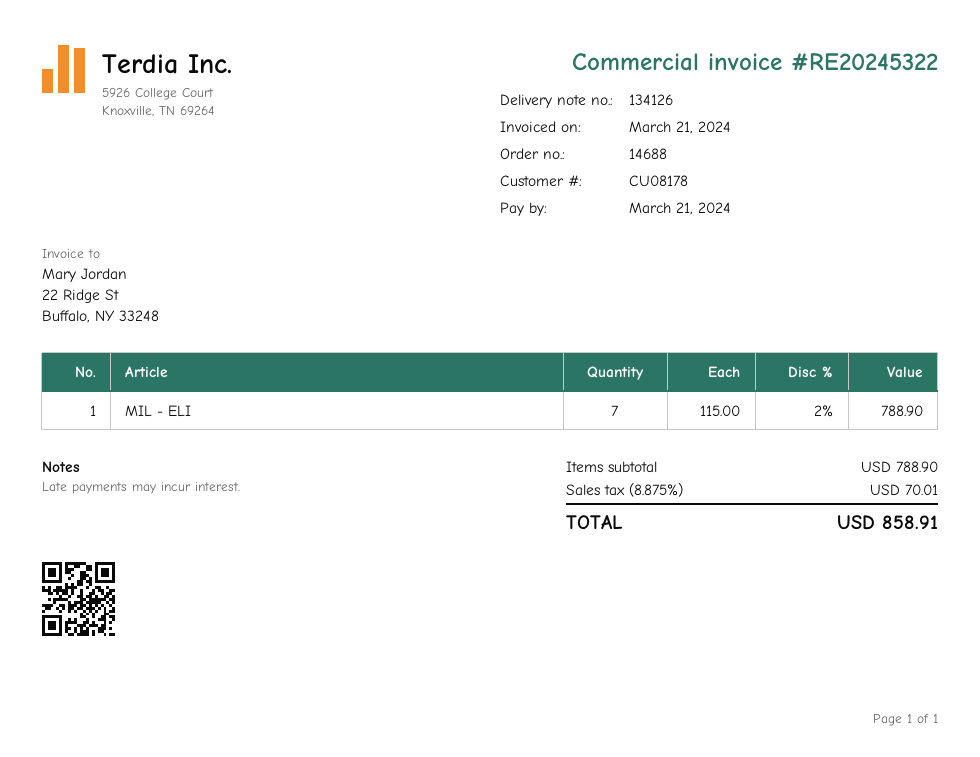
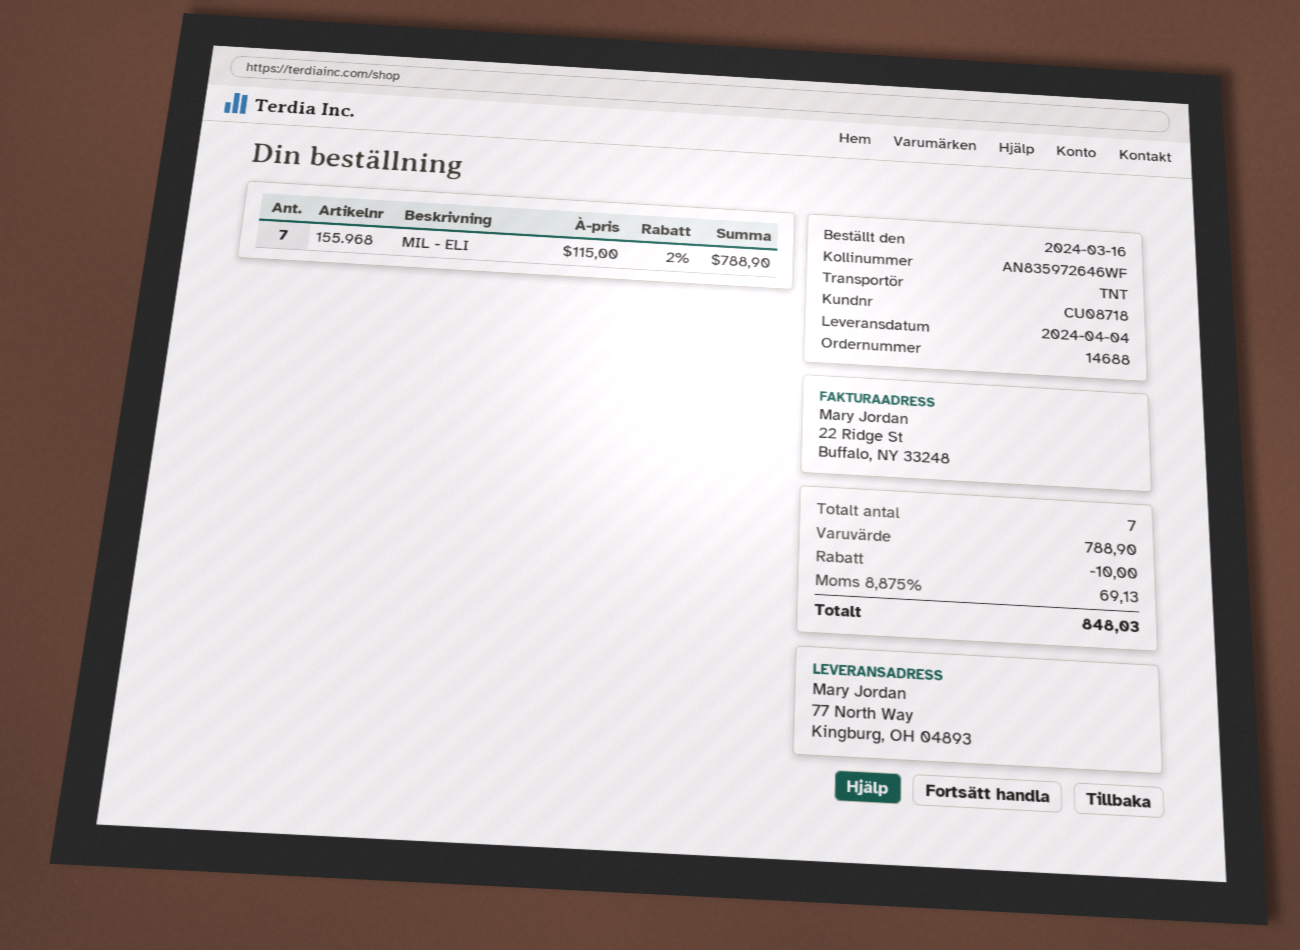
customer number: CU08178 -> CU08718
discount: none -> 10.00
tax: 8.875% = 70.01 -> 8.875% = 69.13
total: 858.91 -> 848.03

